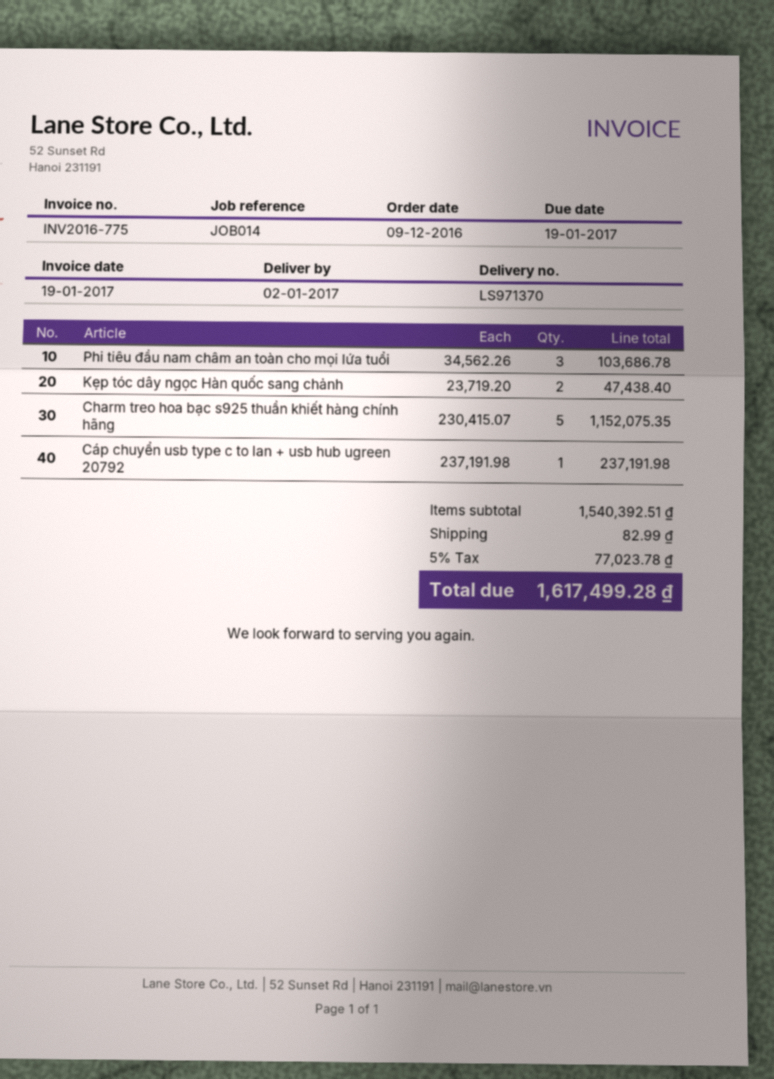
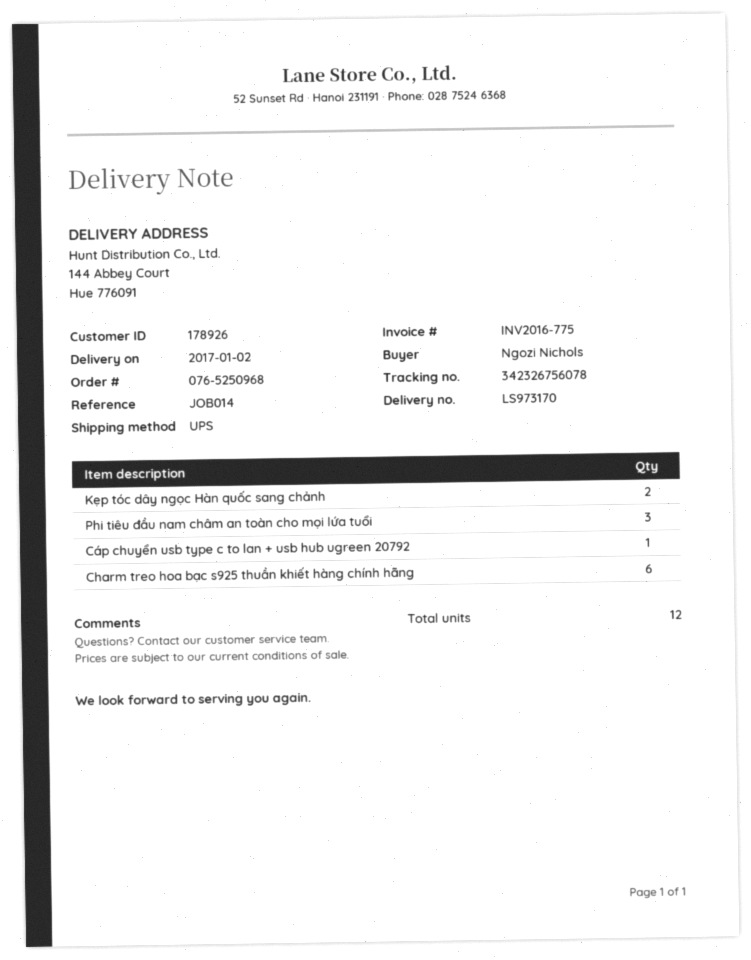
delivery note number: LS971370 -> LS973170
Charm treo hoa bạc s925 thuần khiết hàng chính hãng: 5 -> 6

